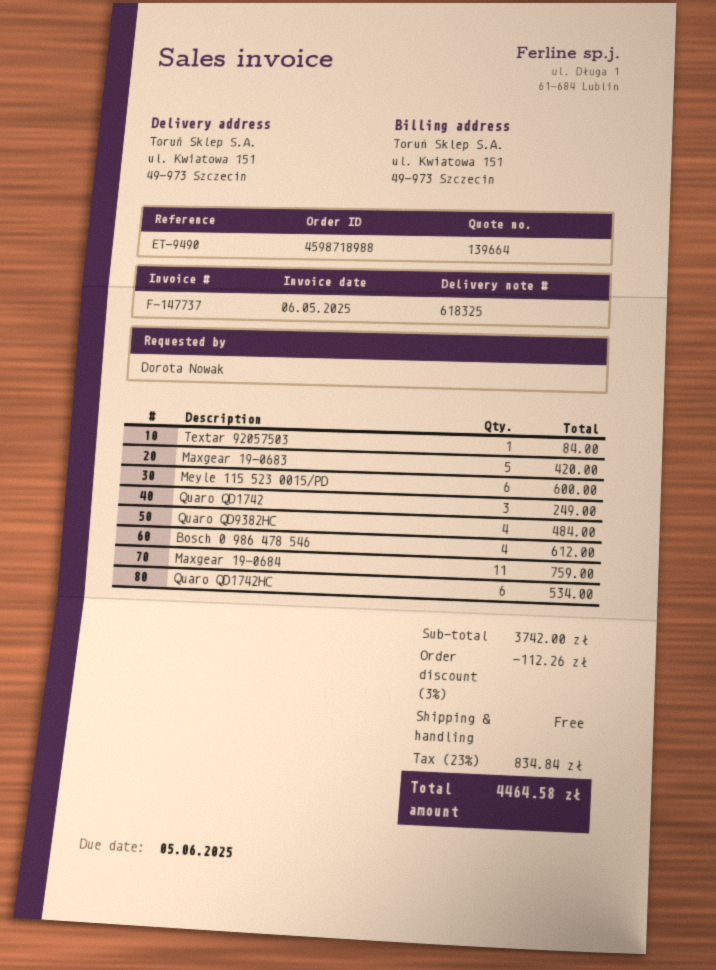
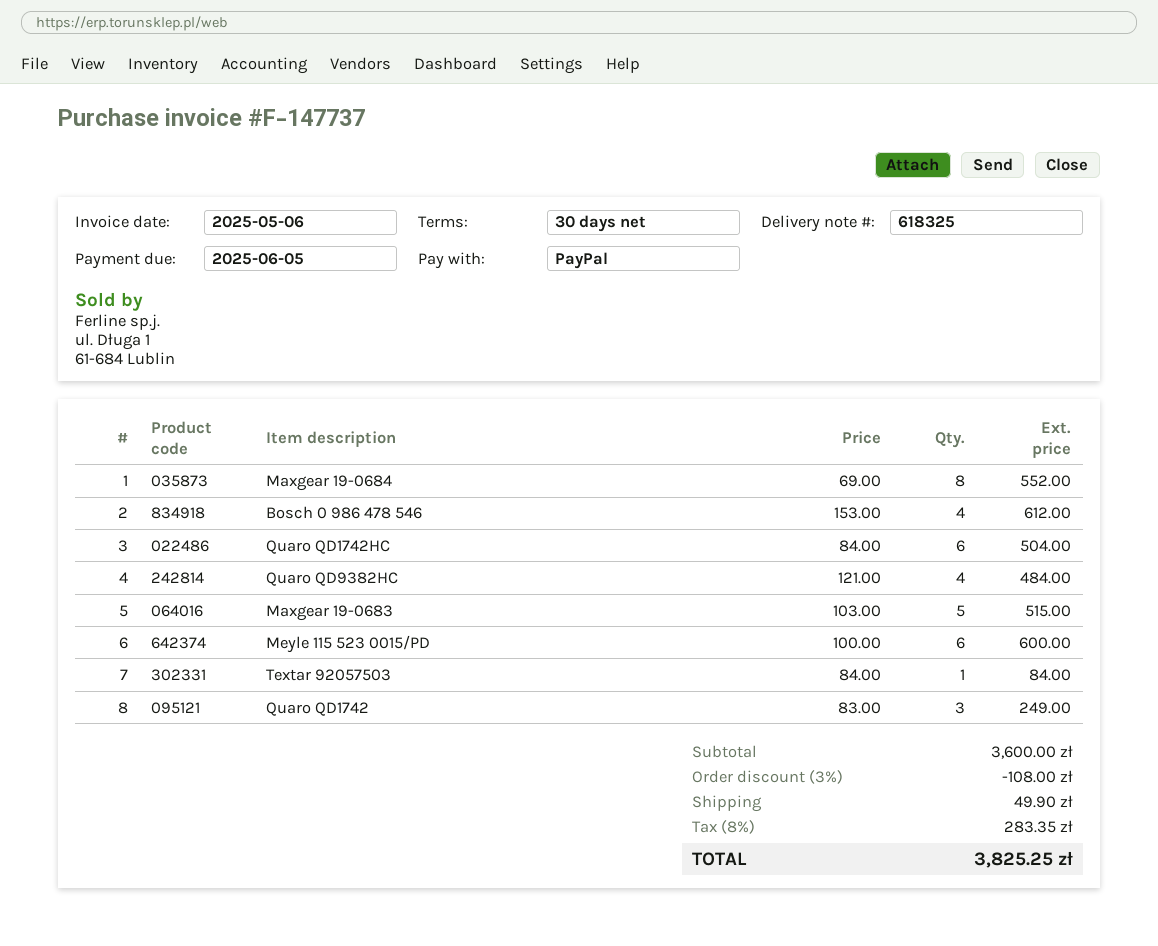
Maxgear 19-0683: 5 for 420.00 -> 5 for 515.00
Maxgear 19-0684: 11 for 759.00 -> 8 for 552.00
Quaro QD1742HC: 6 for 534.00 -> 6 for 504.00
subtotal: 3742.00 -> 3600.00
discount: 3% = 112.26 -> 3% = 108.00
shipping: 0.00 -> 49.90
tax: 23% = 834.84 -> 8% = 283.35
total: 4464.58 -> 3825.25

